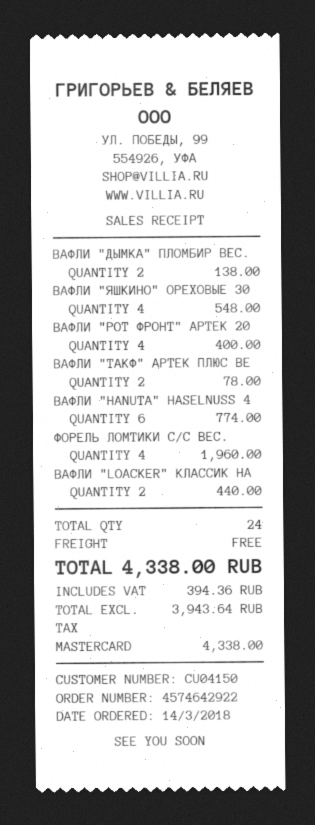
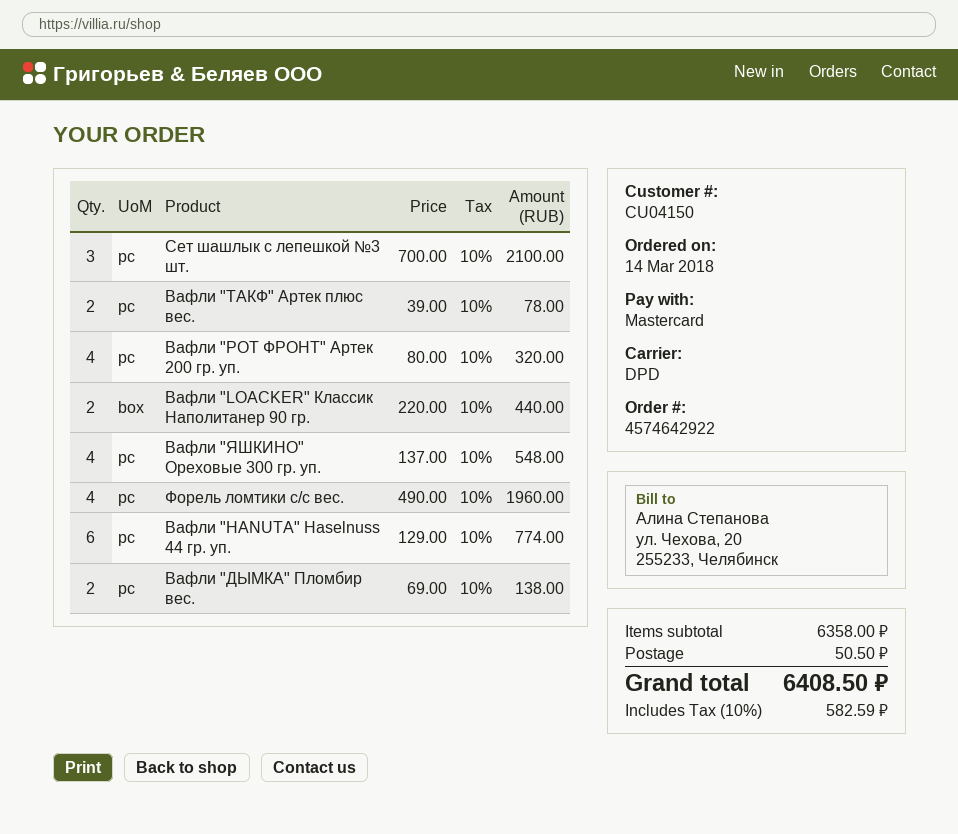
ВАФЛИ "РОТ ФРОНТ" АРТЕК 20: 4 for 400.00 -> 4 for 320.00
Сет шашлык с лепешкой №3 шт.: none -> 3 for 2100.00
shipping: 0.00 -> 50.50
tax: 394.36 -> 582.59
total: 4338.00 -> 6408.50

